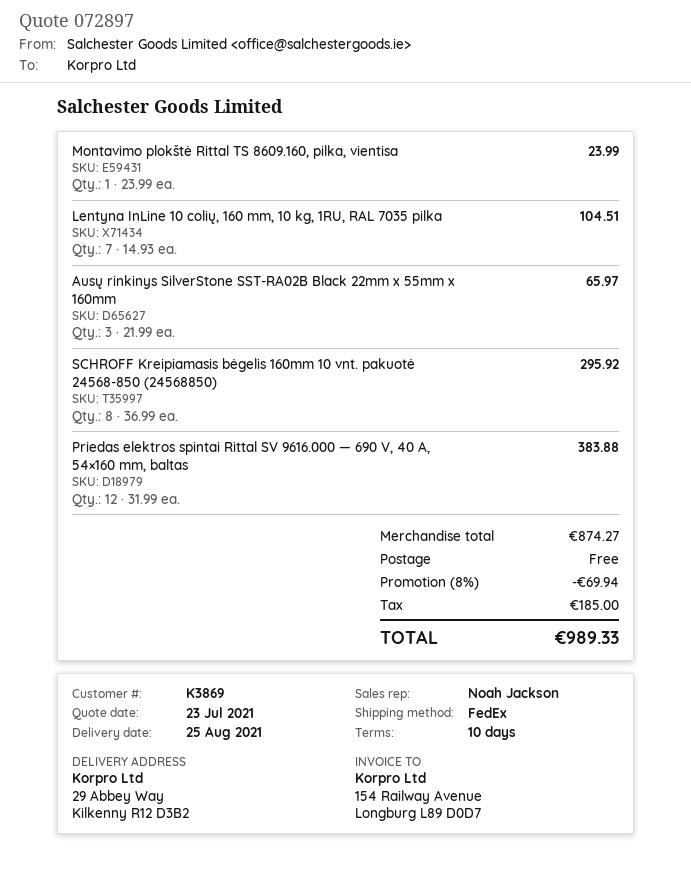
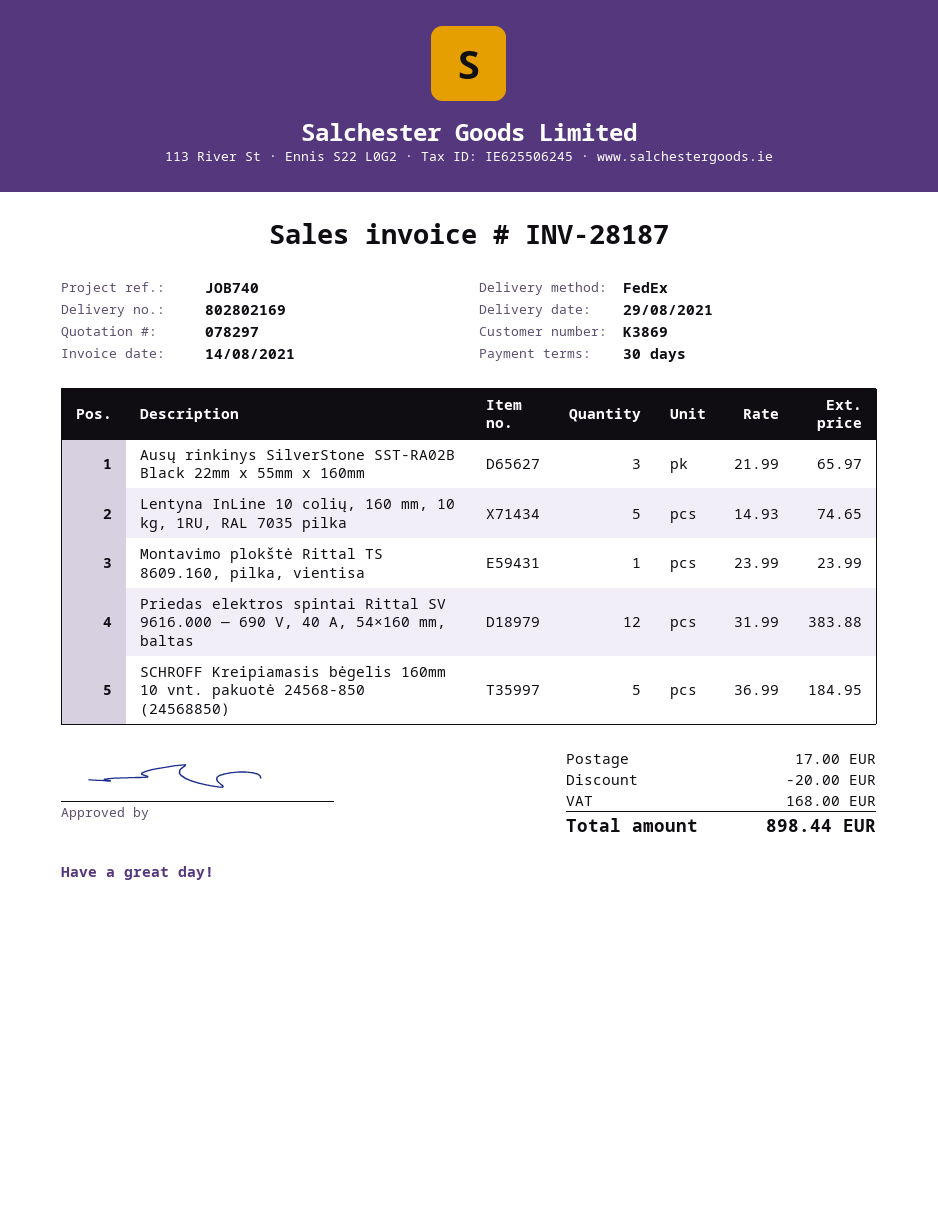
quote number: 072897 -> 078297
delivery date: 2021-08-25 -> 2021-08-29
payment terms: 10 days -> 30 days
Lentyna InLine 10 colių, 160 mm, 10 kg, 1RU, RAL 7035 pilka: 7 x 14.93 = 104.51 -> 5 x 14.93 = 74.65
SCHROFF Kreipiamasis bėgelis 160mm 10 vnt. pakuotė 24568-850 (24568850): 8 x 36.99 = 295.92 -> 5 x 36.99 = 184.95
discount: 69.94 -> 20.00
shipping: 0.00 -> 17.00
tax: 185.00 -> 168.00
total: 989.33 -> 898.44

